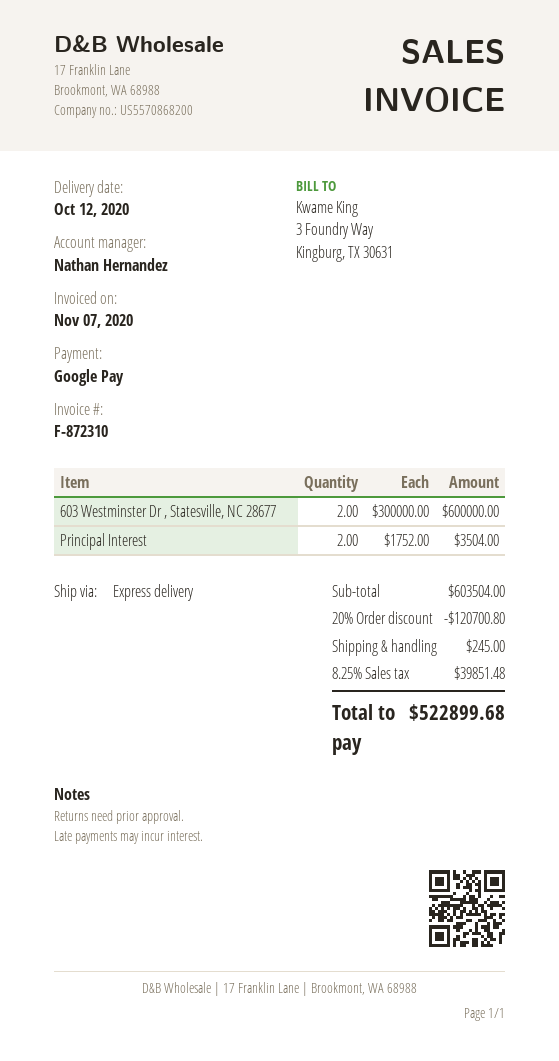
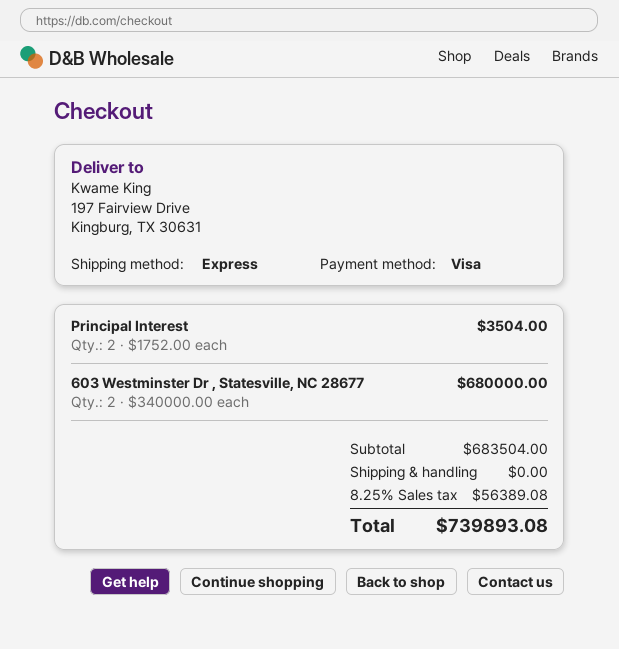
payment method: Google Pay -> Visa
603 Westminster Dr , Statesville, NC 28677: 2 x 300000.00 = 600000.00 -> 2 x 340000.00 = 680000.00
subtotal: 603504.00 -> 683504.00
discount: 20% = 120700.80 -> none
shipping: 245.00 -> 0.00
tax: 8.25% = 39851.48 -> 8.25% = 56389.08
total: 522899.68 -> 739893.08

